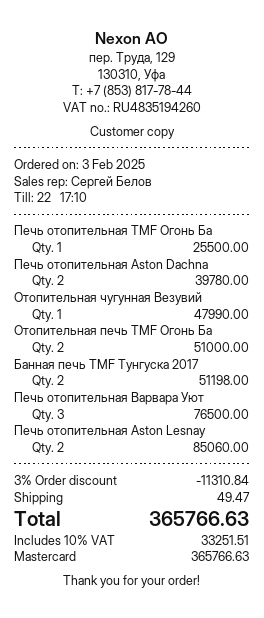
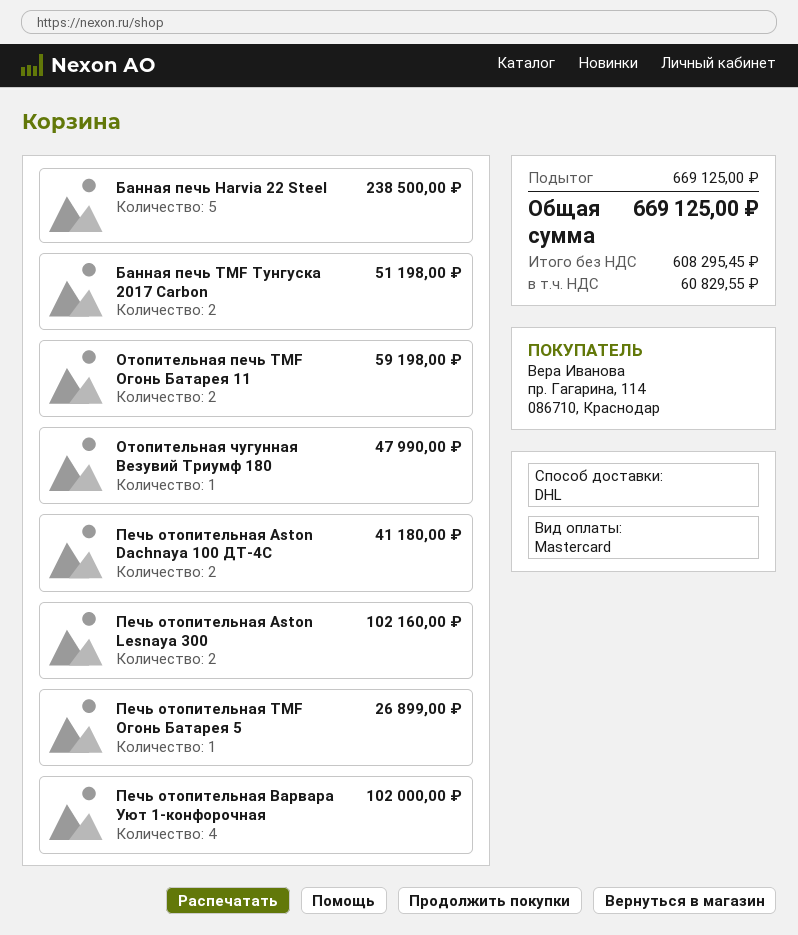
Печь отопительная TMF Огонь Ба: 1 for 25500.00 -> 1 for 26899.00
Печь отопительная Aston Dachna: 2 for 39780.00 -> 2 for 41180.00
Отопительная печь TMF Огонь Ба: 2 for 51000.00 -> 2 for 59198.00
Печь отопительная Варвара Уют: 3 for 76500.00 -> 4 for 102000.00
Печь отопительная Aston Lesnay: 2 for 85060.00 -> 2 for 102160.00
Банная печь Harvia 22 Steel: none -> 5 for 238500.00
discount: 3% = 11310.84 -> none
shipping: 49.47 -> none
tax: 33251.51 -> 60829.55
total: 365766.63 -> 669125.00

